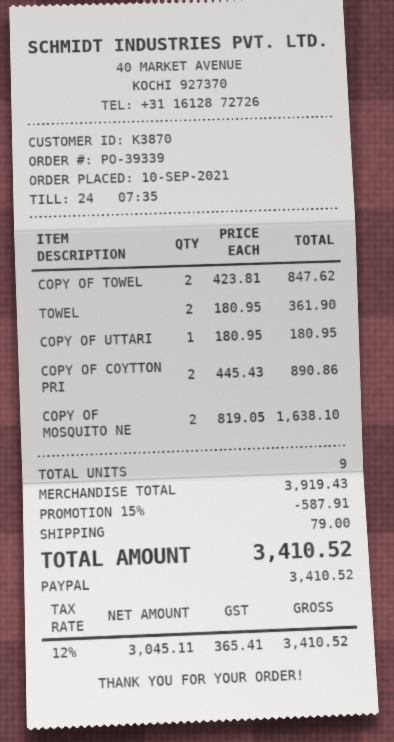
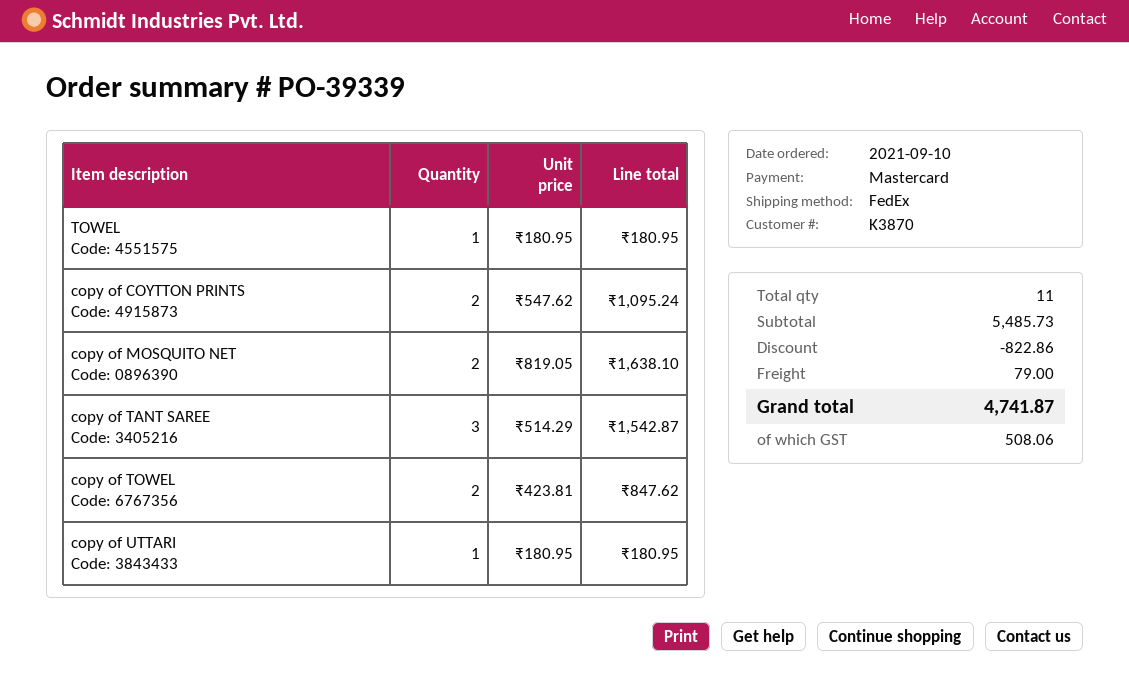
payment method: PayPal -> Mastercard
TOWEL: 2 x 180.95 = 361.90 -> 1 x 180.95 = 180.95
COPY OF COYTTON PRI: 2 x 445.43 = 890.86 -> 2 x 547.62 = 1095.24
copy of TANT SAREE: none -> 3 x 514.29 = 1542.87
total quantity: 9 -> 11
subtotal: 3919.43 -> 5485.73
discount: 587.91 -> 822.86
tax: 365.41 -> 508.06
total: 3410.52 -> 4741.87

